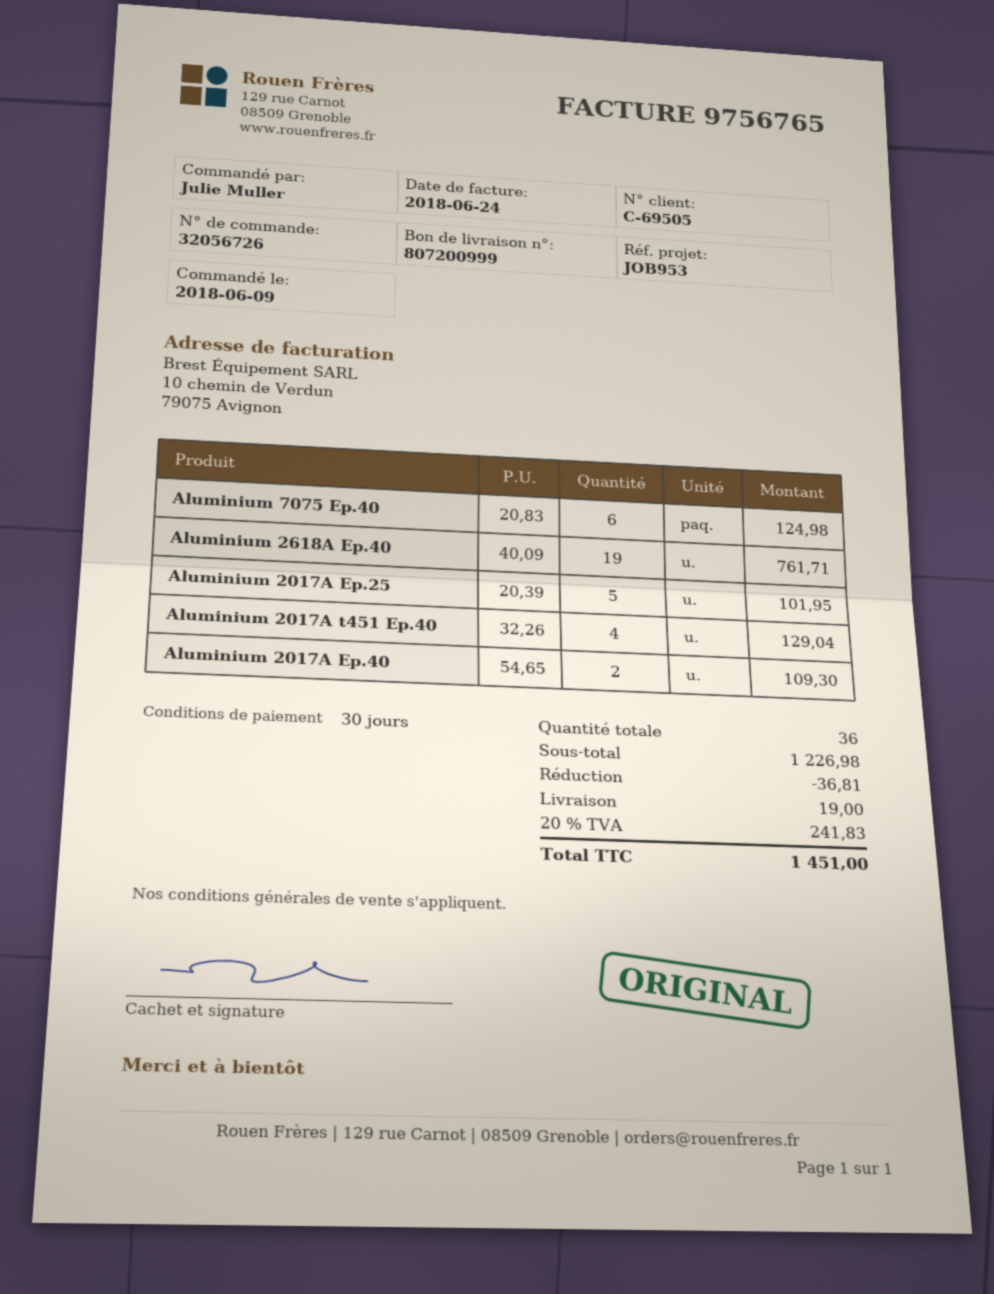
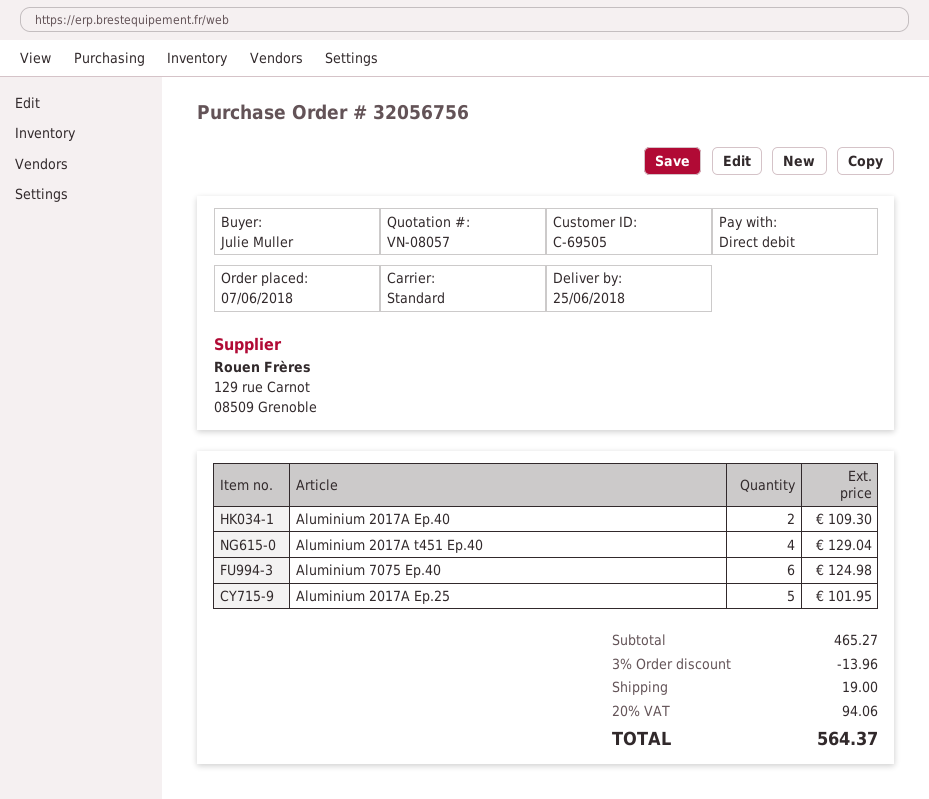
order number: 32056726 -> 32056756
order date: 2018-06-09 -> 2018-06-07
Aluminium 2618A Ep.40: 19 for 761.71 -> none
subtotal: 1226.98 -> 465.27
discount: 36.81 -> 13.96
tax: 20% = 241.83 -> 20% = 94.06
total: 1451.00 -> 564.37

